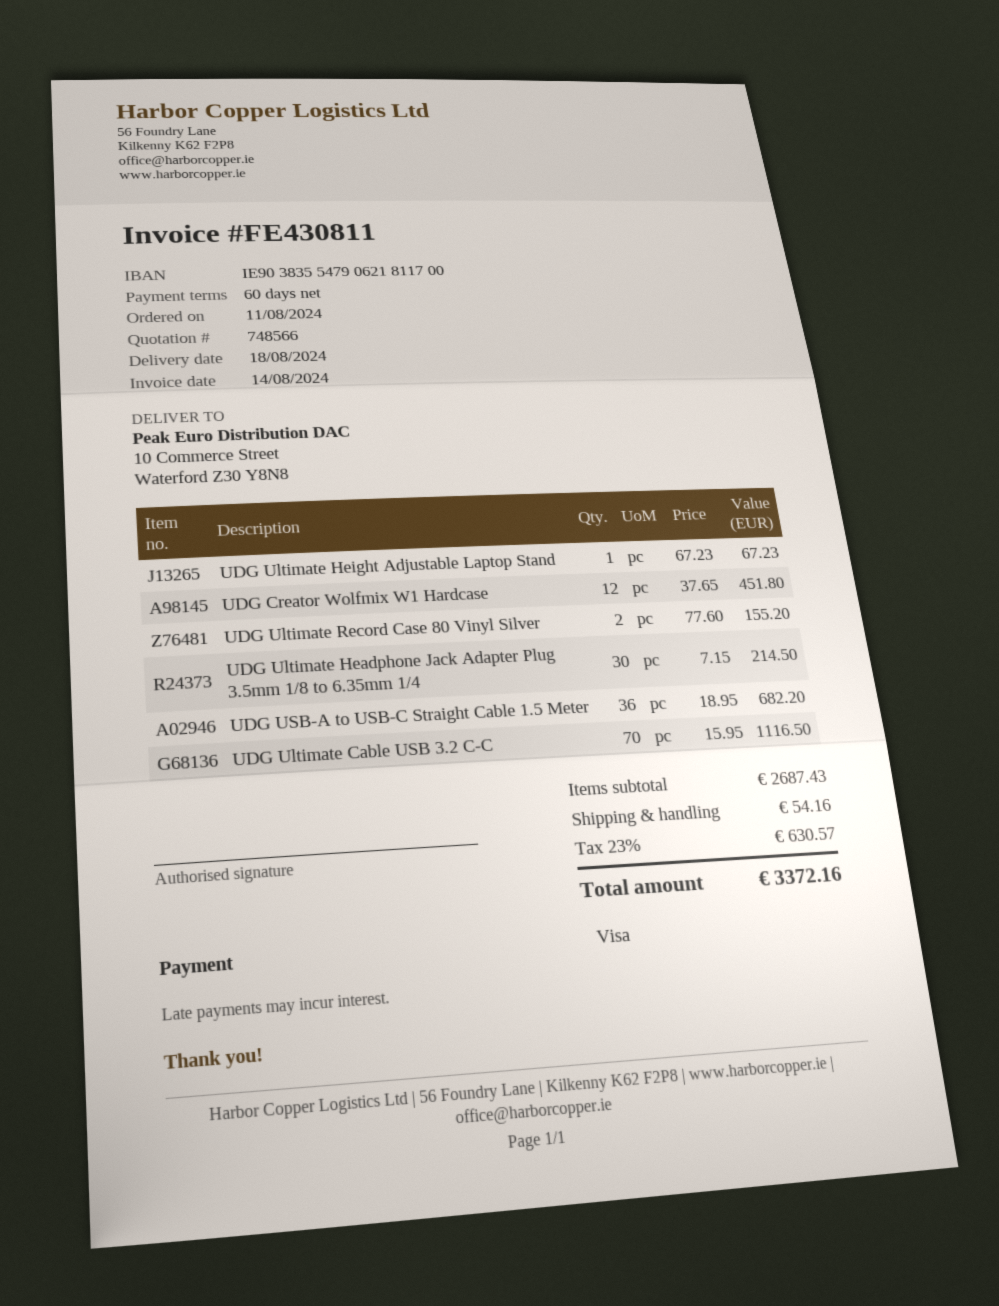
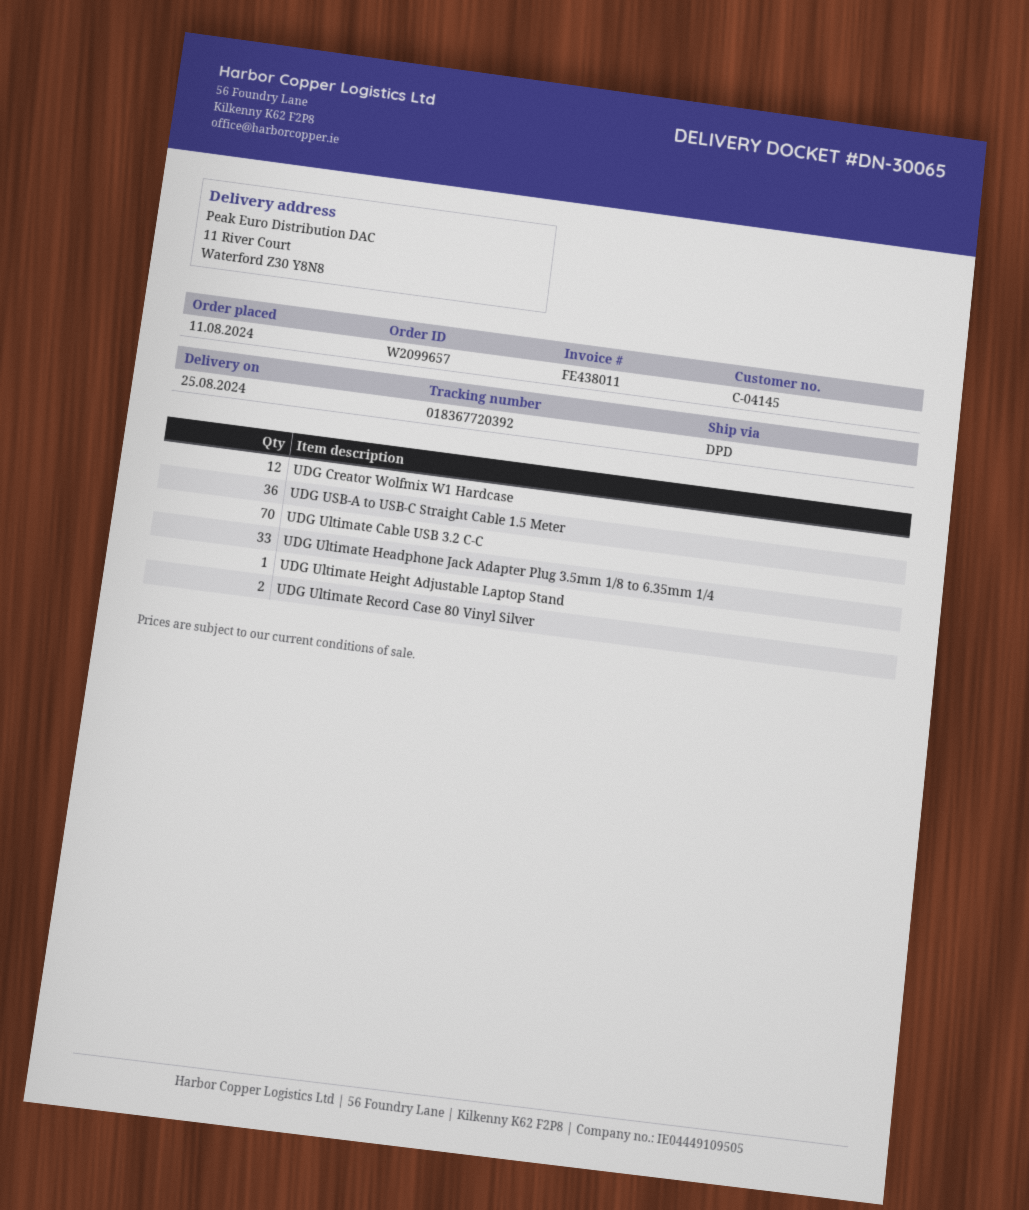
delivery date: 2024-08-18 -> 2024-08-25
invoice number: FE430811 -> FE438011
ship to: 10 Commerce Street, Waterford Z30 Y8N8 -> 11 River Court, Waterford Z30 Y8N8
UDG Ultimate Headphone Jack Adapter Plug 3.5mm 1/8 to 6.35mm 1/4: 30 -> 33

